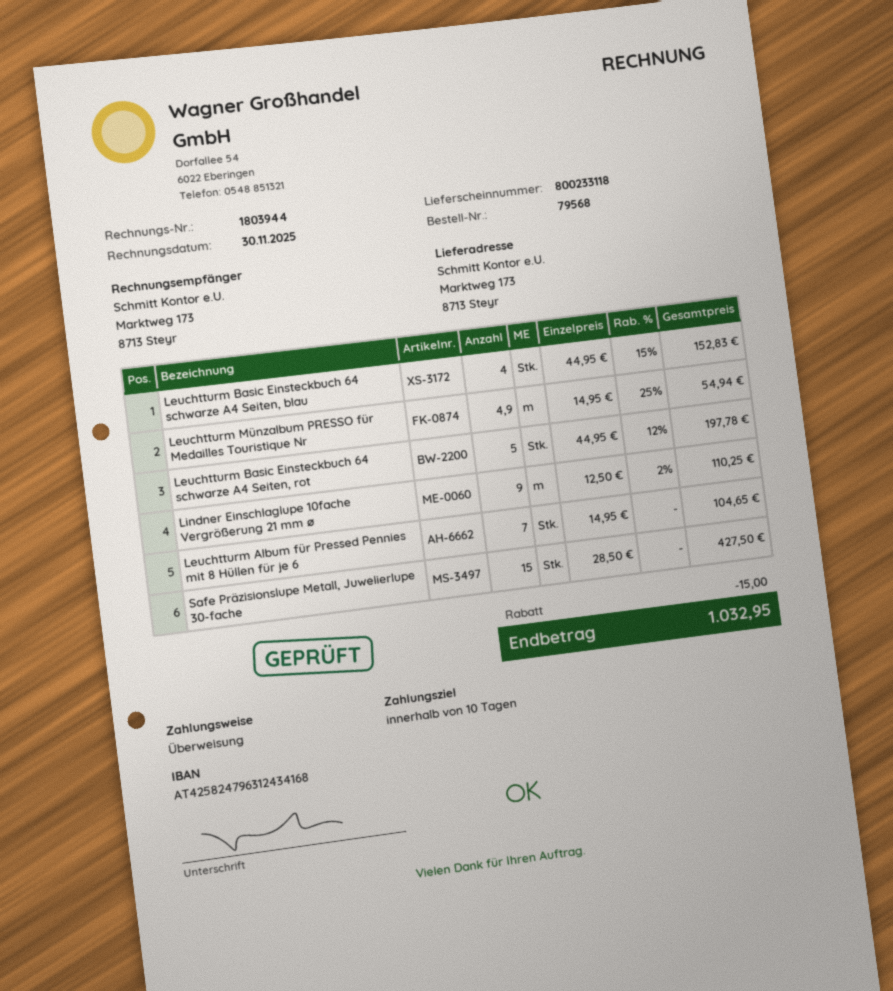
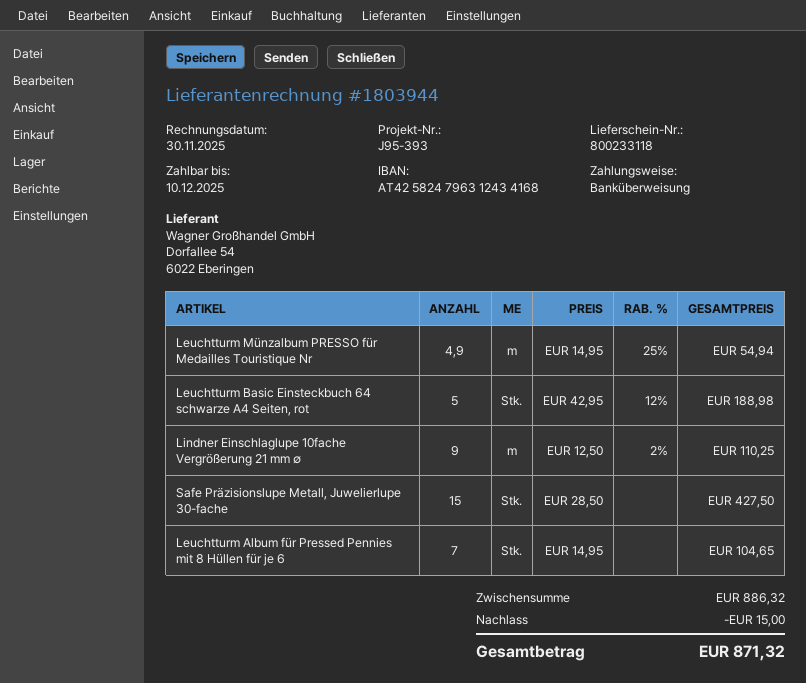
Leuchtturm Basic Einsteckbuch 64 schwarze A4 Seiten, blau: 4 x 44.95 - 15% = 152.83 -> none
Leuchtturm Basic Einsteckbuch 64 schwarze A4 Seiten, rot: 5 x 44.95 - 12% = 197.78 -> 5 x 42.95 - 12% = 188.98
total: 1032.95 -> 871.32

